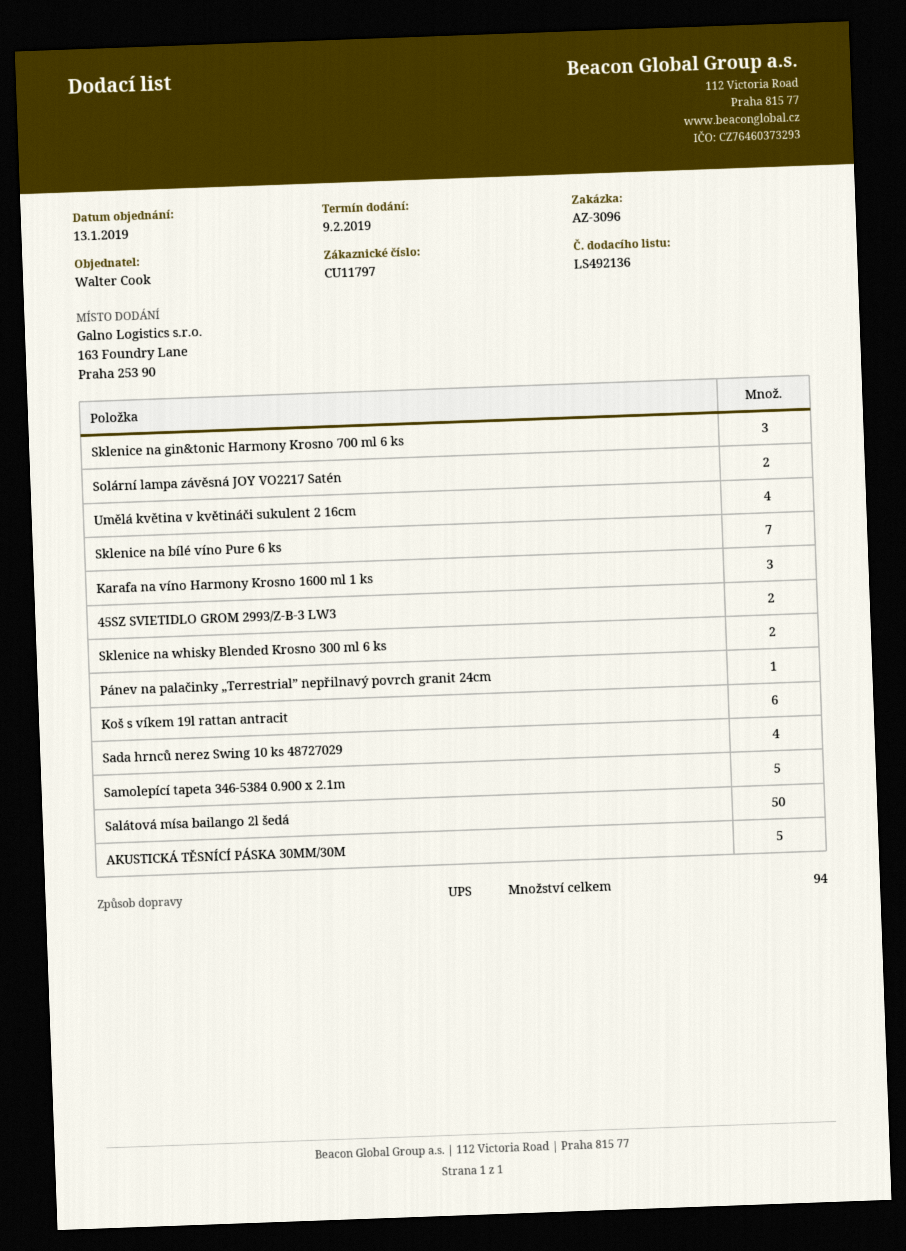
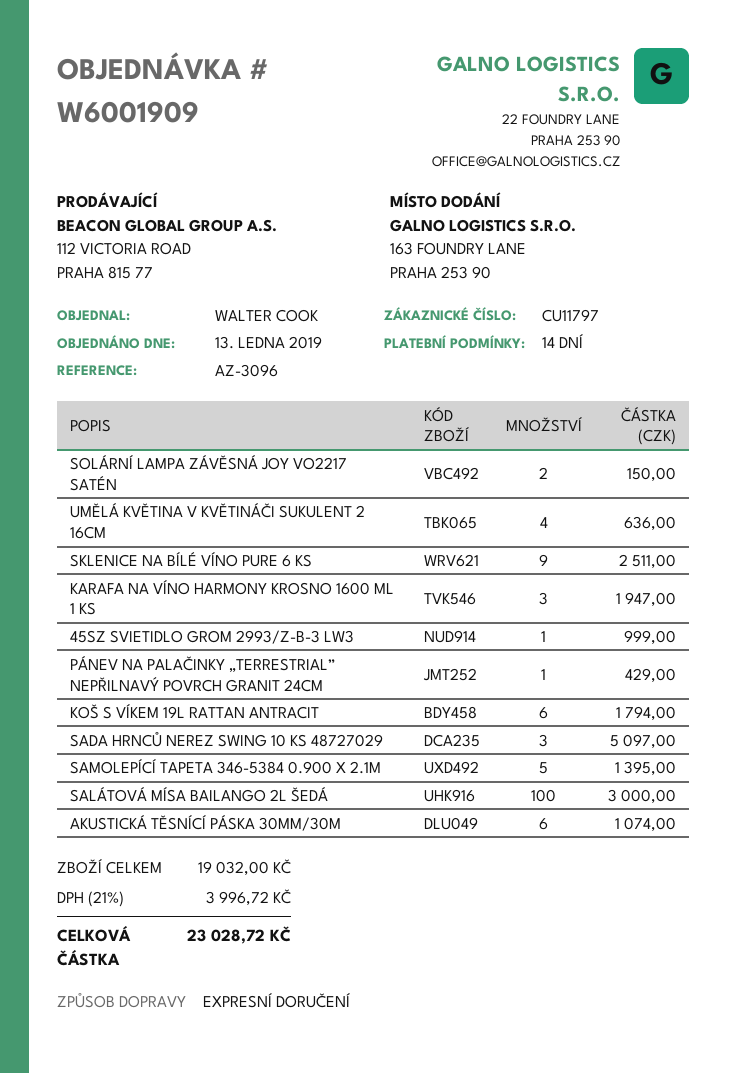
shipping method: UPS -> express
Sklenice na gin&tonic Harmony Krosno 700 ml 6 ks: 3 -> none
Sklenice na bílé víno Pure 6 ks: 7 -> 9
45SZ SVIETIDLO GROM 2993/Z-B-3 LW3: 2 -> 1
Sklenice na whisky Blended Krosno 300 ml 6 ks: 2 -> none
Sada hrnců nerez Swing 10 ks 48727029: 4 -> 3
Salátová mísa bailango 2l šedá: 50 -> 100
AKUSTICKÁ TĚSNÍCÍ PÁSKA 30MM/30M: 5 -> 6

